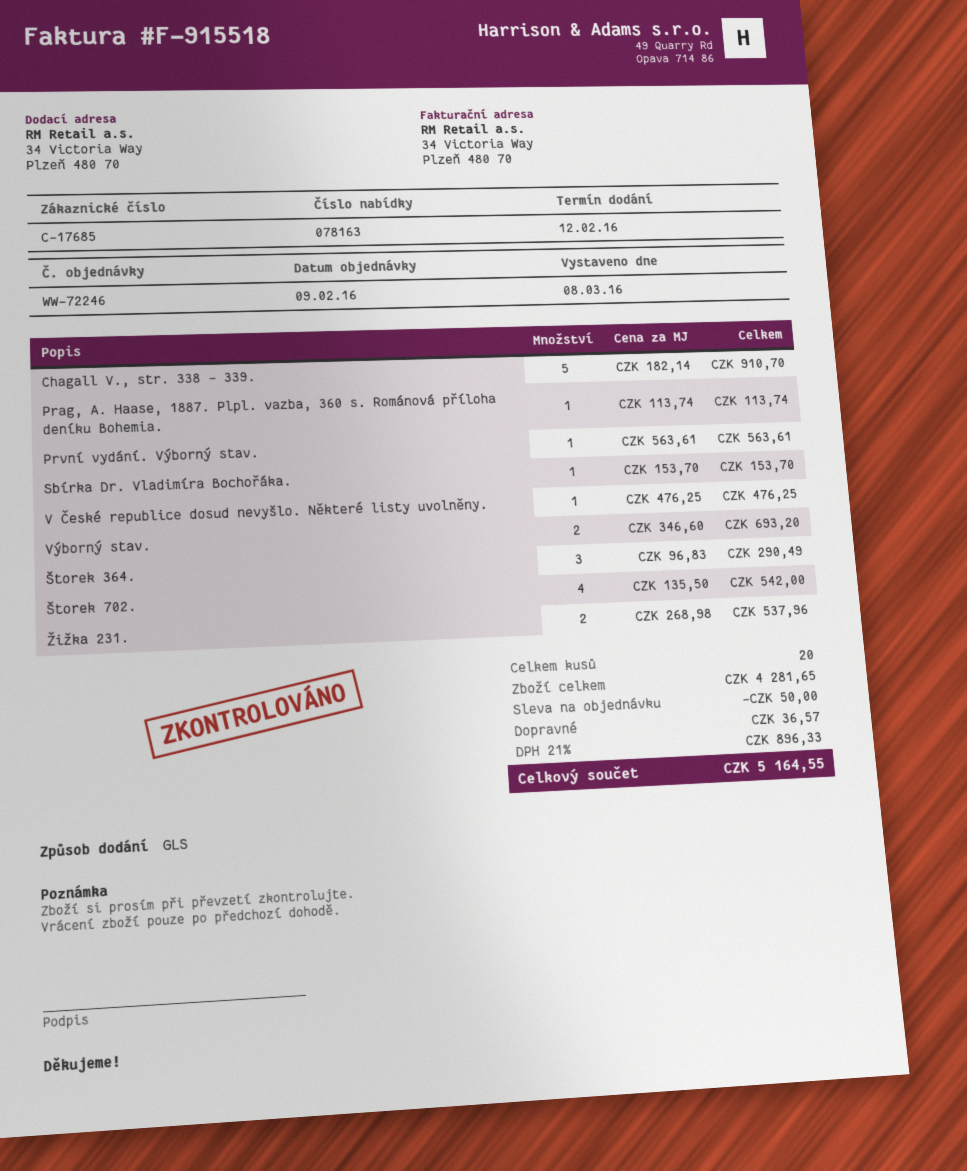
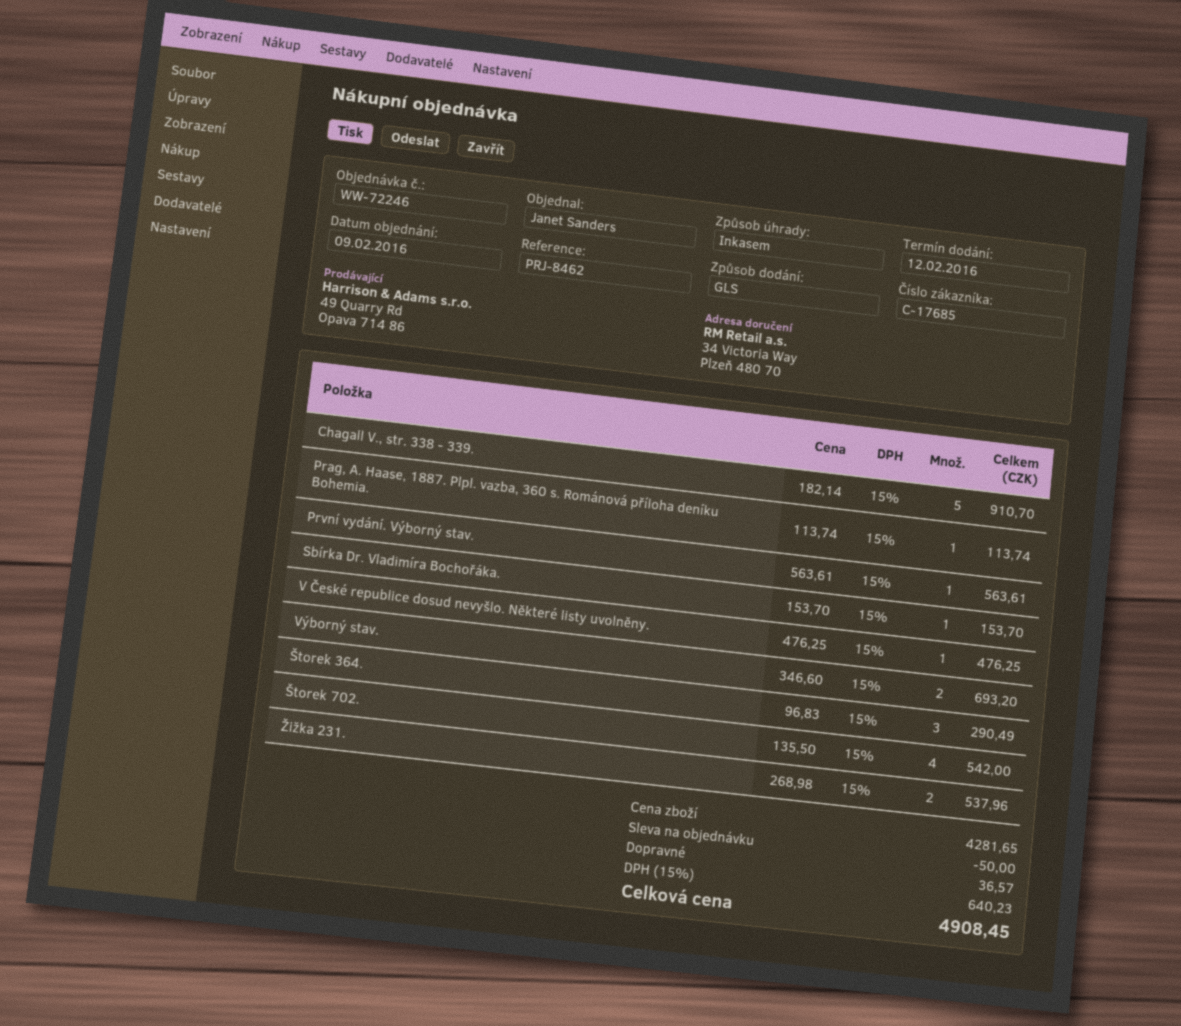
tax: 21% = 896.33 -> 15% = 640.23
total: 5164.55 -> 4908.45

